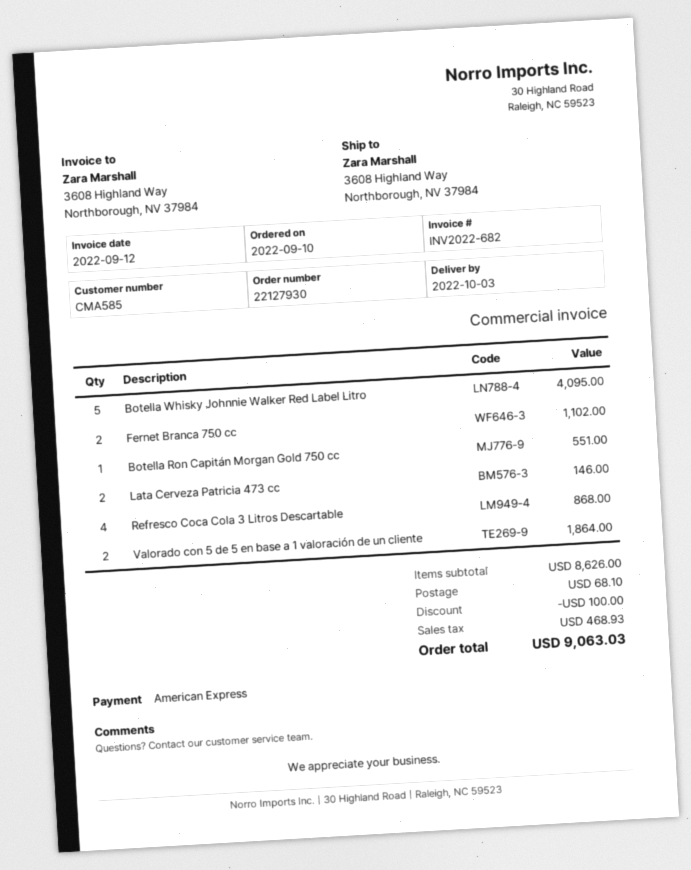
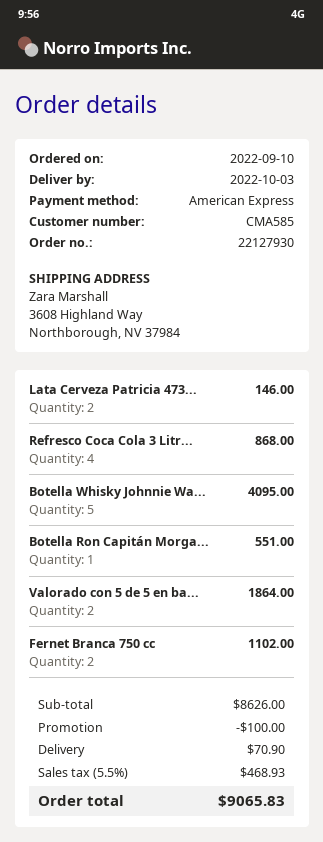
shipping: 68.10 -> 70.90
total: 9063.03 -> 9065.83

